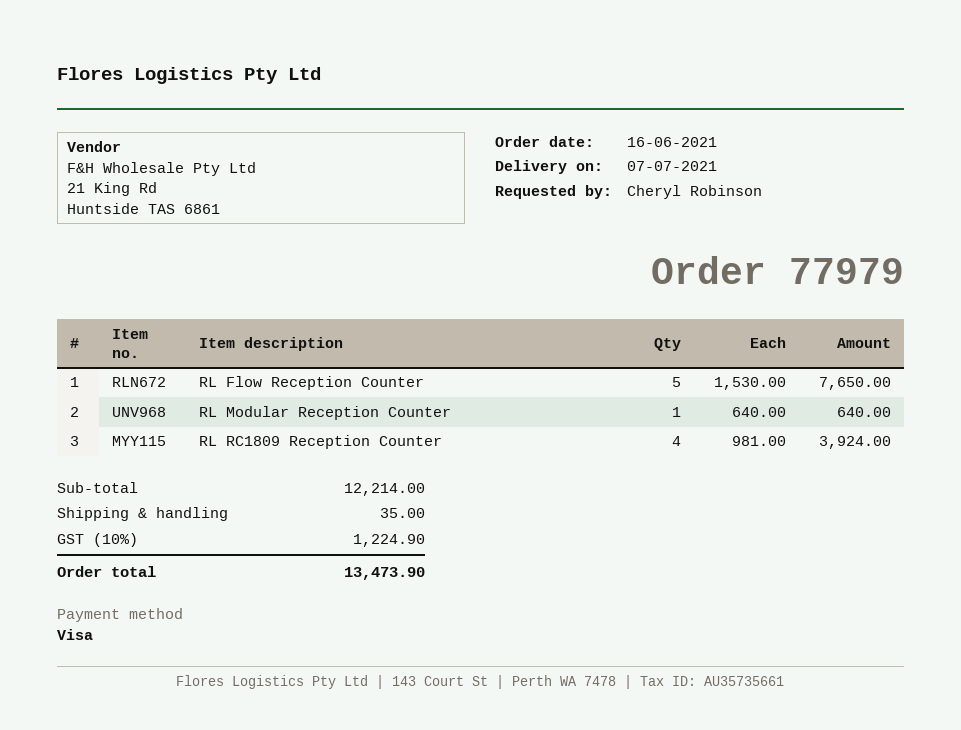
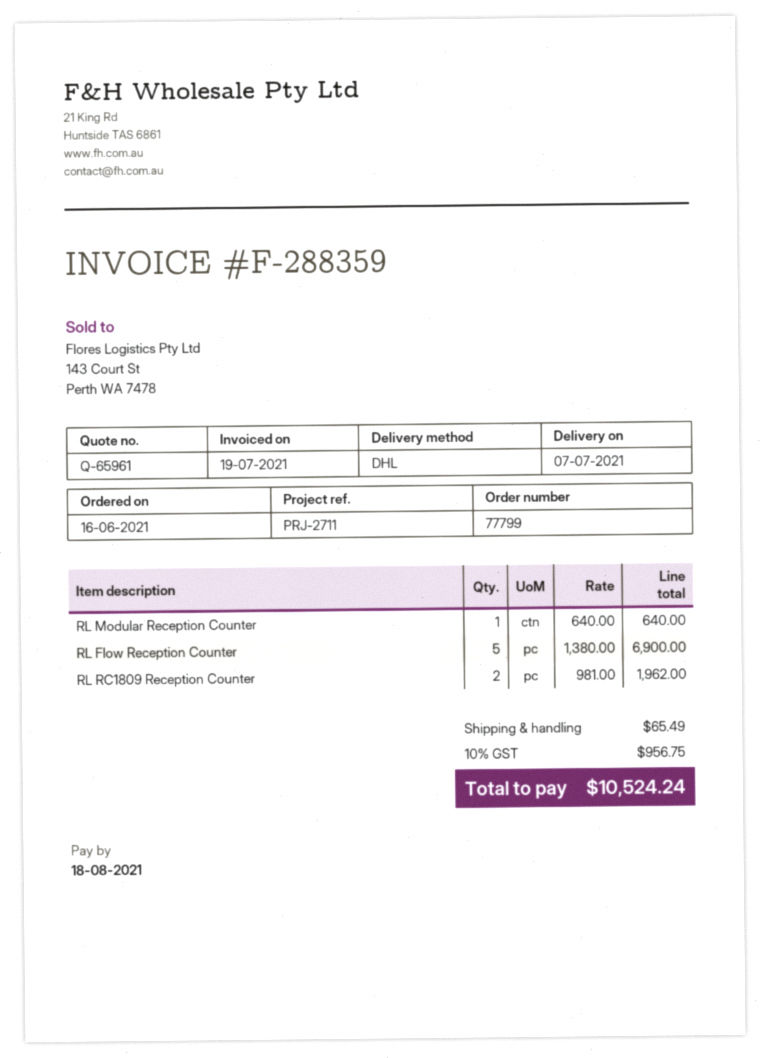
order number: 77979 -> 77799
RL Flow Reception Counter: 5 x 1530.00 = 7650.00 -> 5 x 1380.00 = 6900.00
RL RC1809 Reception Counter: 4 x 981.00 = 3924.00 -> 2 x 981.00 = 1962.00
shipping: 35.00 -> 65.49
tax: 10% = 1224.90 -> 10% = 956.75
total: 13473.90 -> 10524.24

